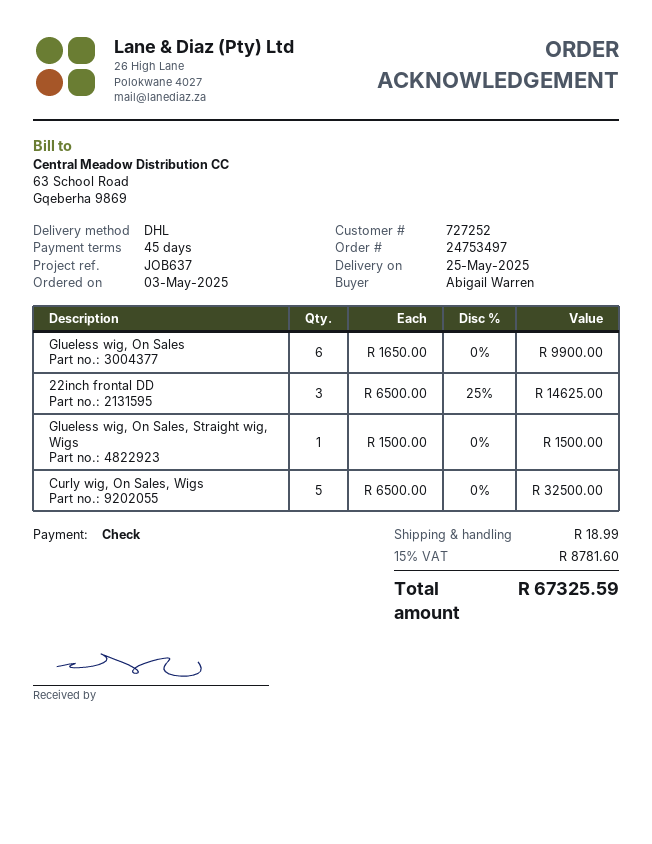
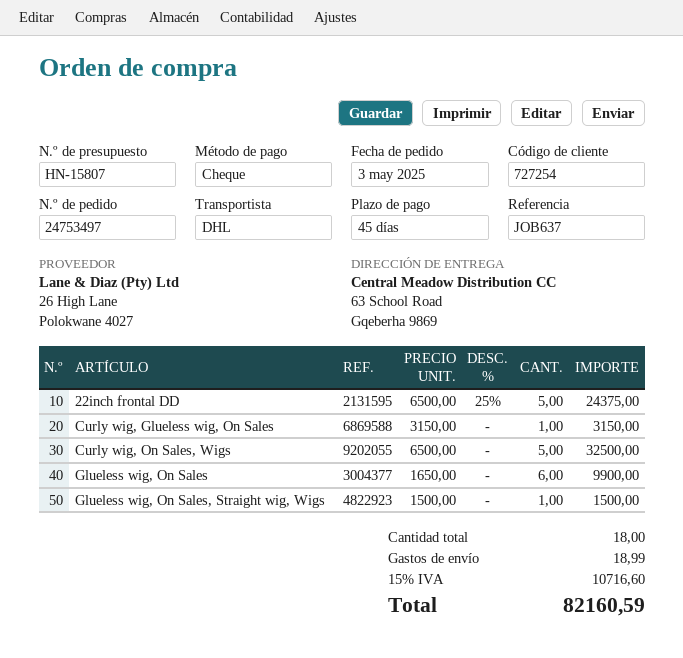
customer number: 727252 -> 727254
22inch frontal DD: 3 x 6500.00 - 25% = 14625.00 -> 5 x 6500.00 - 25% = 24375.00
Curly wig, Glueless wig, On Sales: none -> 1 x 3150.00 = 3150.00
tax: 15% = 8781.60 -> 15% = 10716.60
total: 67325.59 -> 82160.59

